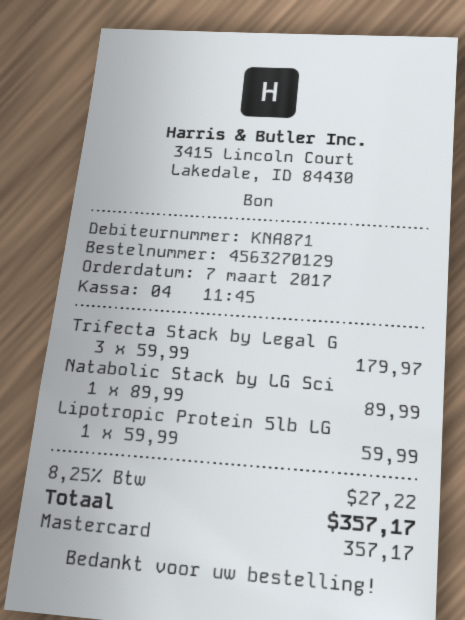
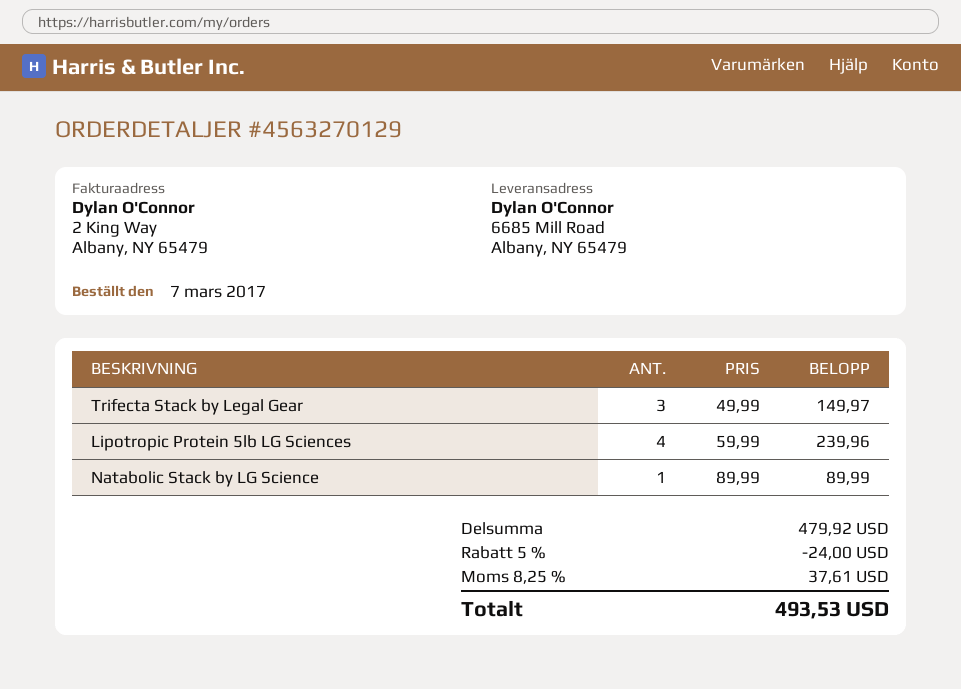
Trifecta Stack by Legal G: 3 x 59.99 = 179.97 -> 3 x 49.99 = 149.97
Lipotropic Protein 5lb LG: 1 x 59.99 = 59.99 -> 4 x 59.99 = 239.96
discount: none -> 5% = 24.00
tax: 8.25% = 27.22 -> 8.25% = 37.61
total: 357.17 -> 493.53

